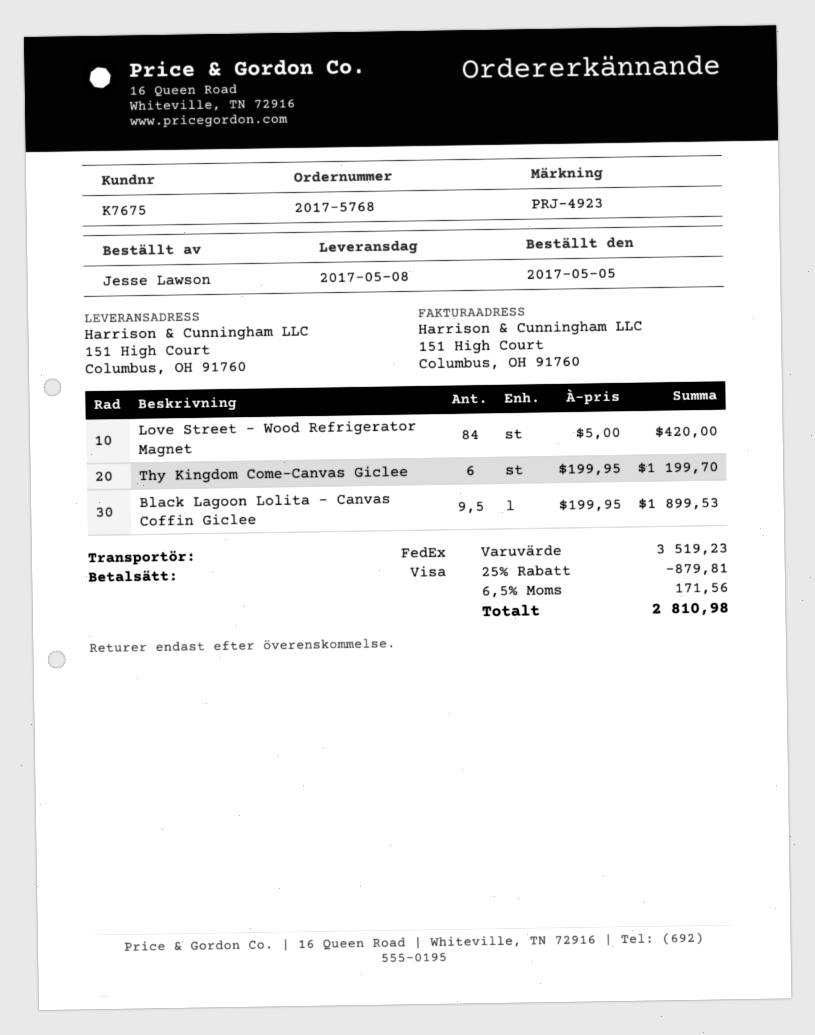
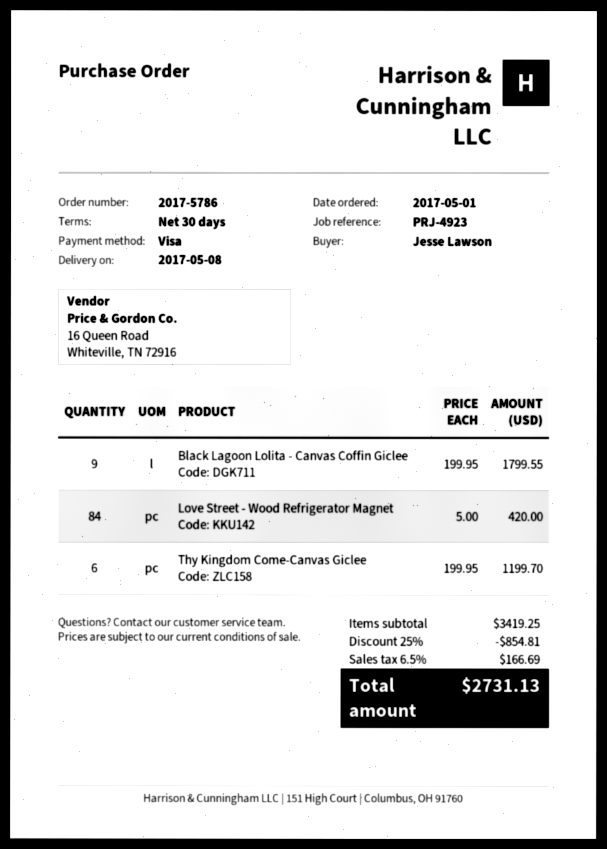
order number: 2017-5768 -> 2017-5786
order date: 2017-05-05 -> 2017-05-01
Black Lagoon Lolita - Canvas Coffin Giclee: 9.5 x 199.95 = 1899.53 -> 9 x 199.95 = 1799.55
subtotal: 3519.23 -> 3419.25
discount: 25% = 879.81 -> 25% = 854.81
tax: 6.5% = 171.56 -> 6.5% = 166.69
total: 2810.98 -> 2731.13

